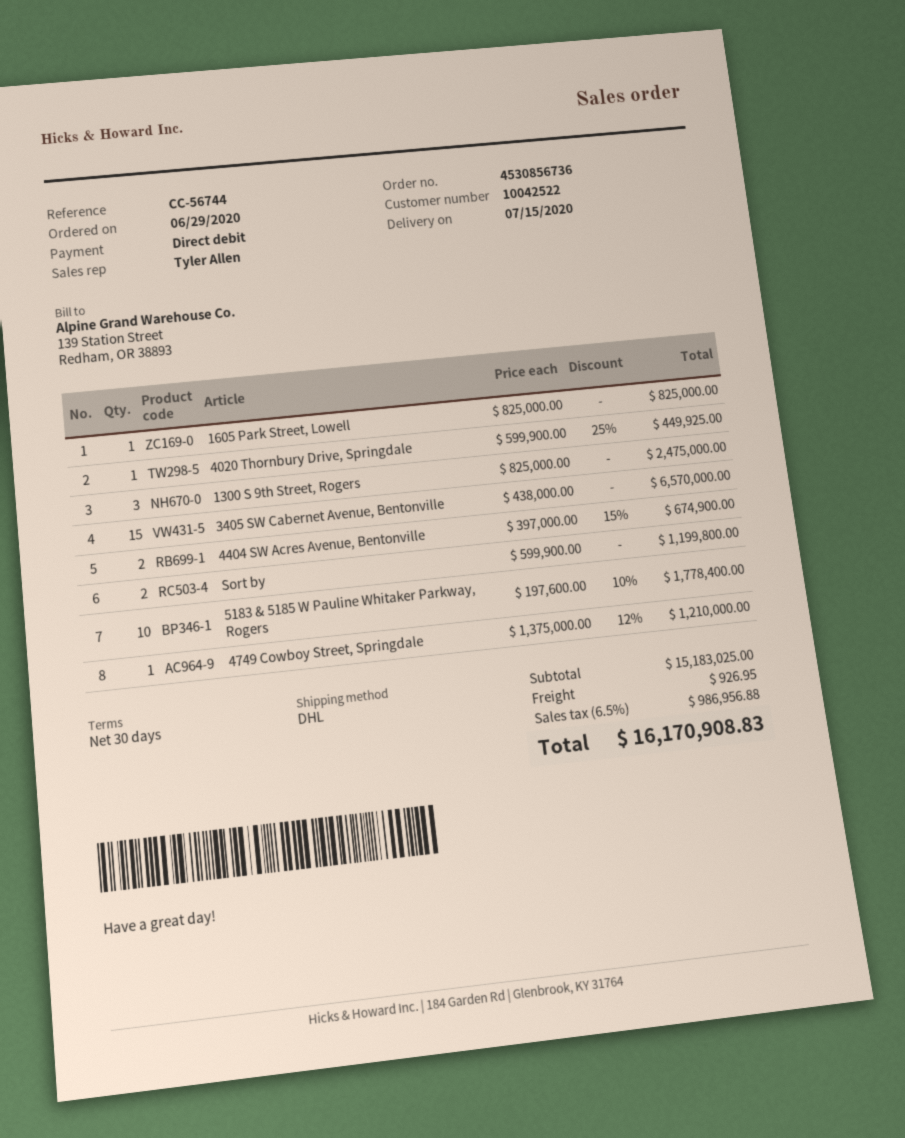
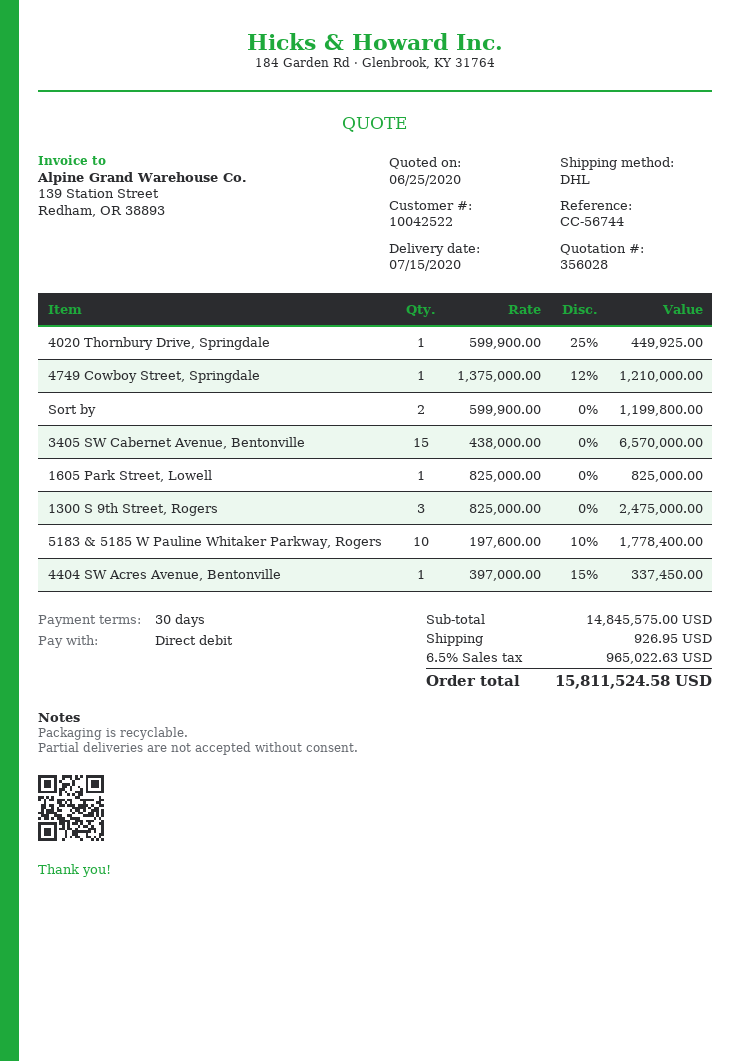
4404 SW Acres Avenue, Bentonville: 2 x 397000.00 - 15% = 674900.00 -> 1 x 397000.00 - 15% = 337450.00
subtotal: 15183025.00 -> 14845575.00
tax: 6.5% = 986956.88 -> 6.5% = 965022.63
total: 16170908.83 -> 15811524.58

